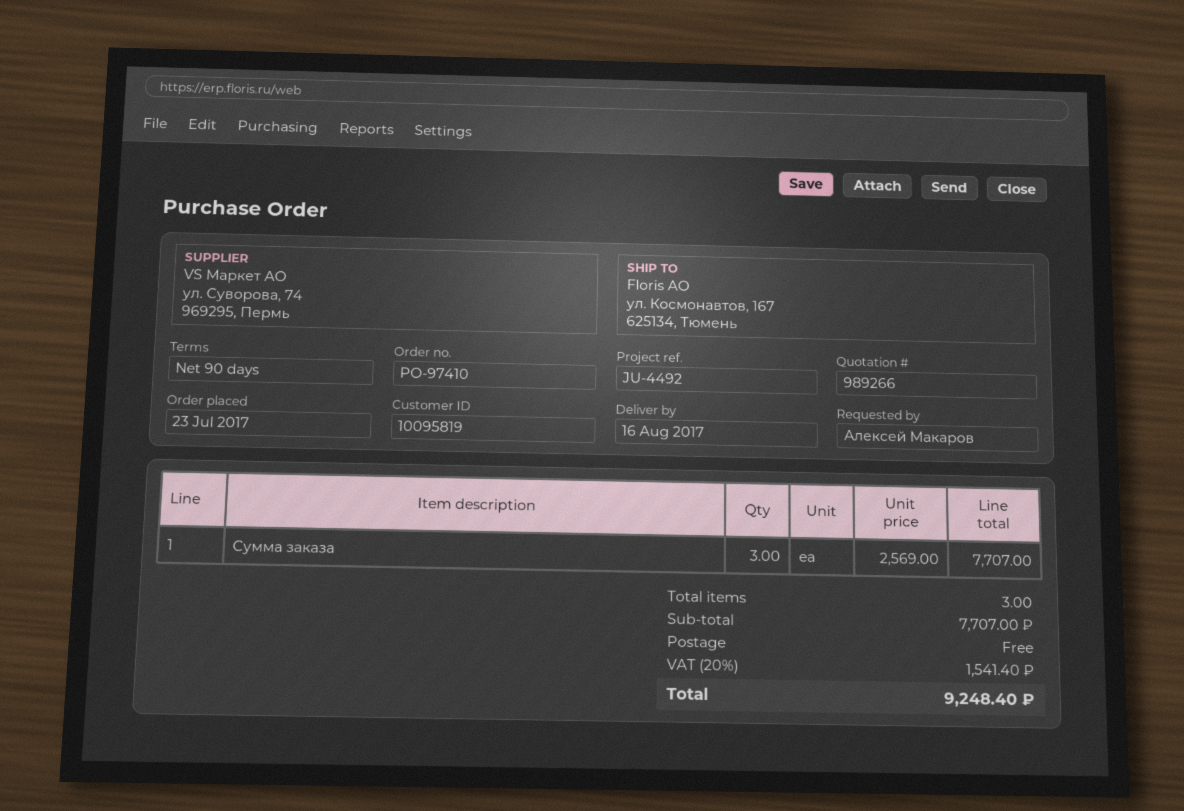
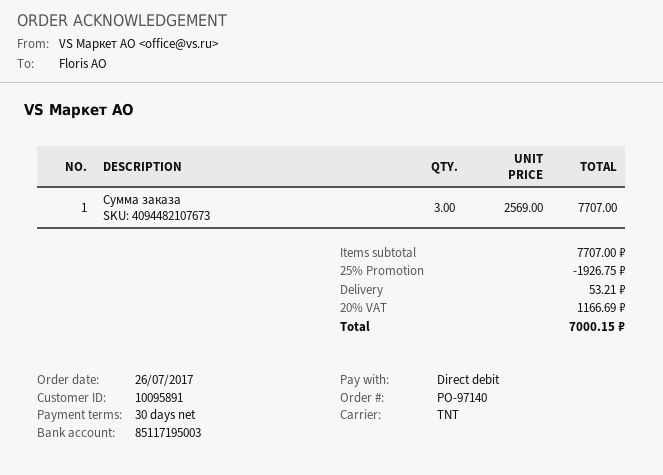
order number: PO-97410 -> PO-97140
order date: 2017-07-23 -> 2017-07-26
payment terms: 90 days -> 30 days
customer number: 10095819 -> 10095891
discount: none -> 25% = 1926.75
shipping: 0.00 -> 53.21
tax: 20% = 1541.40 -> 20% = 1166.69
total: 9248.40 -> 7000.15

